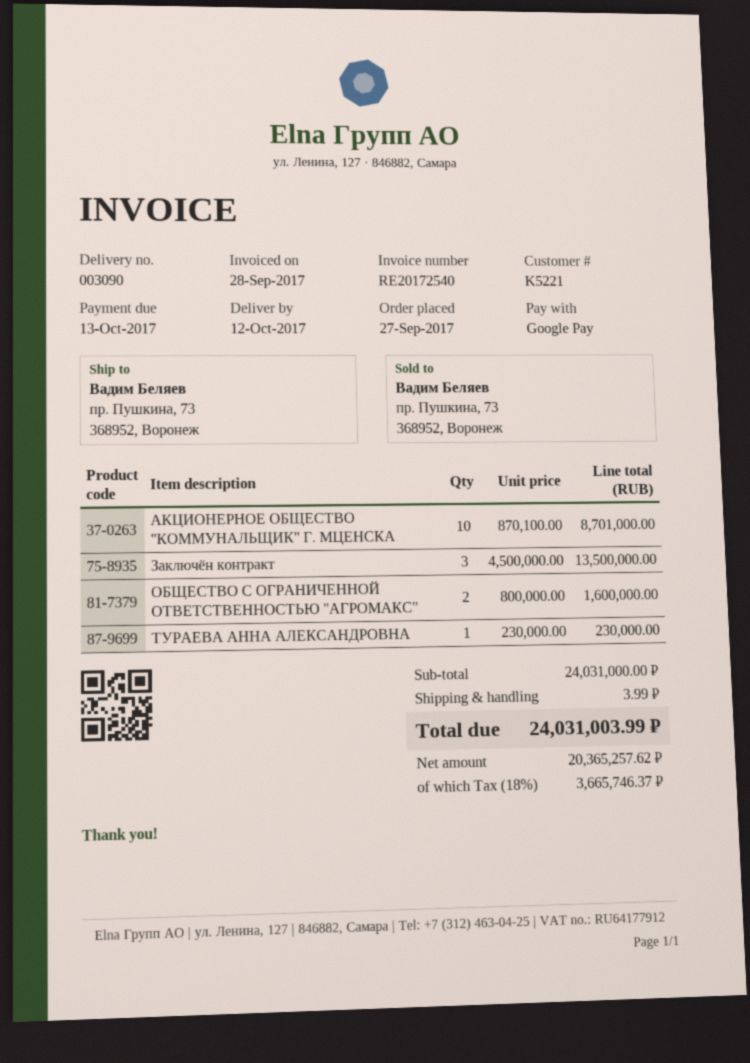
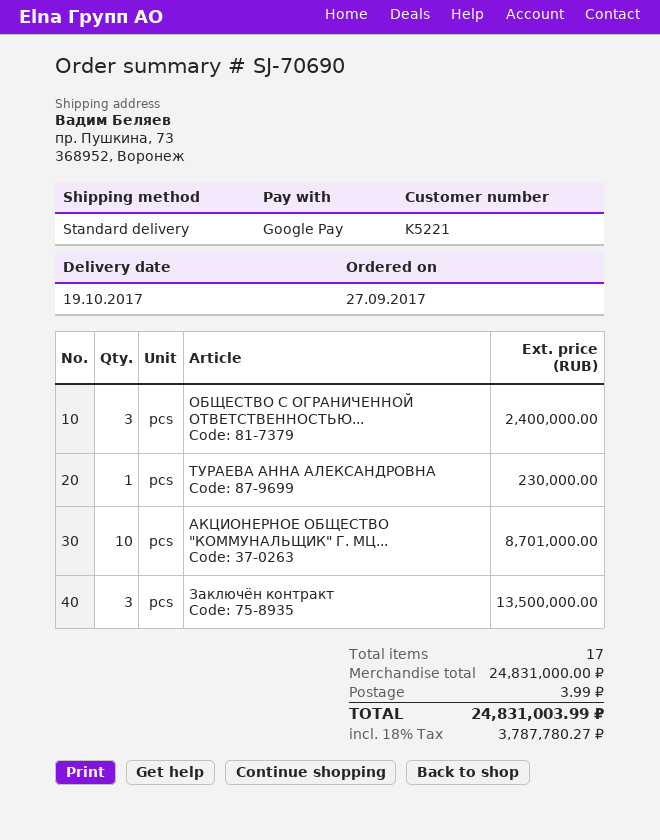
delivery date: 2017-10-12 -> 2017-10-19
ОБЩЕСТВО С ОГРАНИЧЕННОЙ ОТВЕТСТВЕННОСТЬЮ "АГРОМАКС": 2 for 1600000.00 -> 3 for 2400000.00
subtotal: 24031000.00 -> 24831000.00
tax: 18% = 3665746.37 -> 18% = 3787780.27
total: 24031003.99 -> 24831003.99

